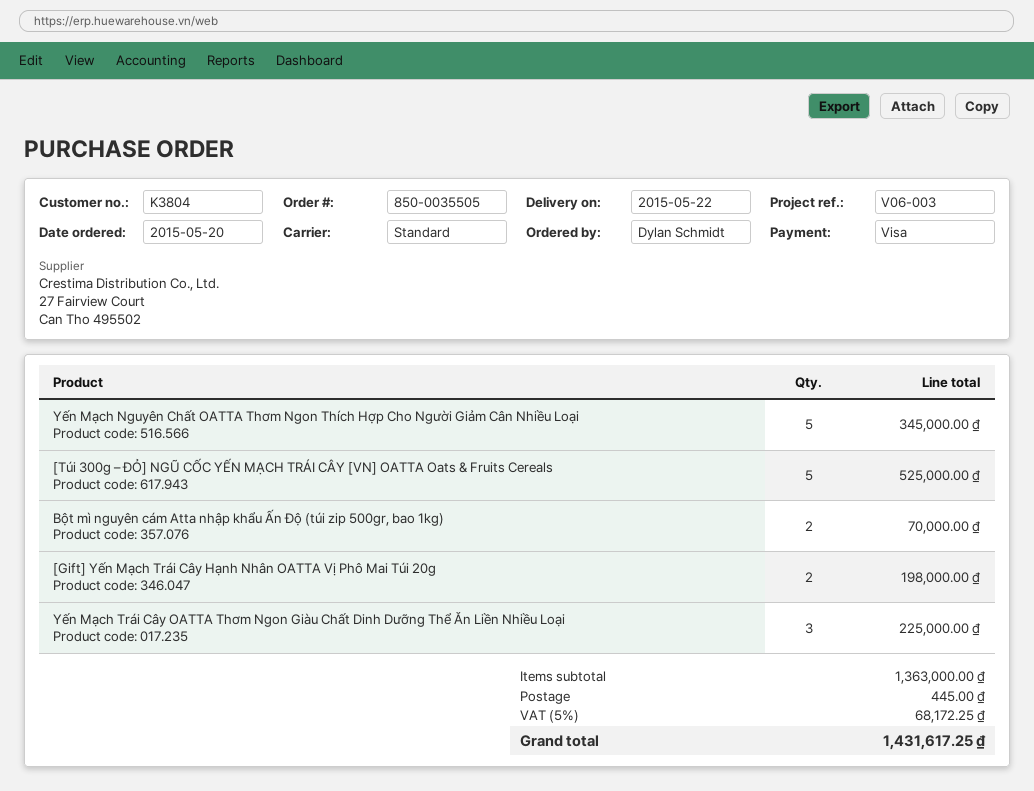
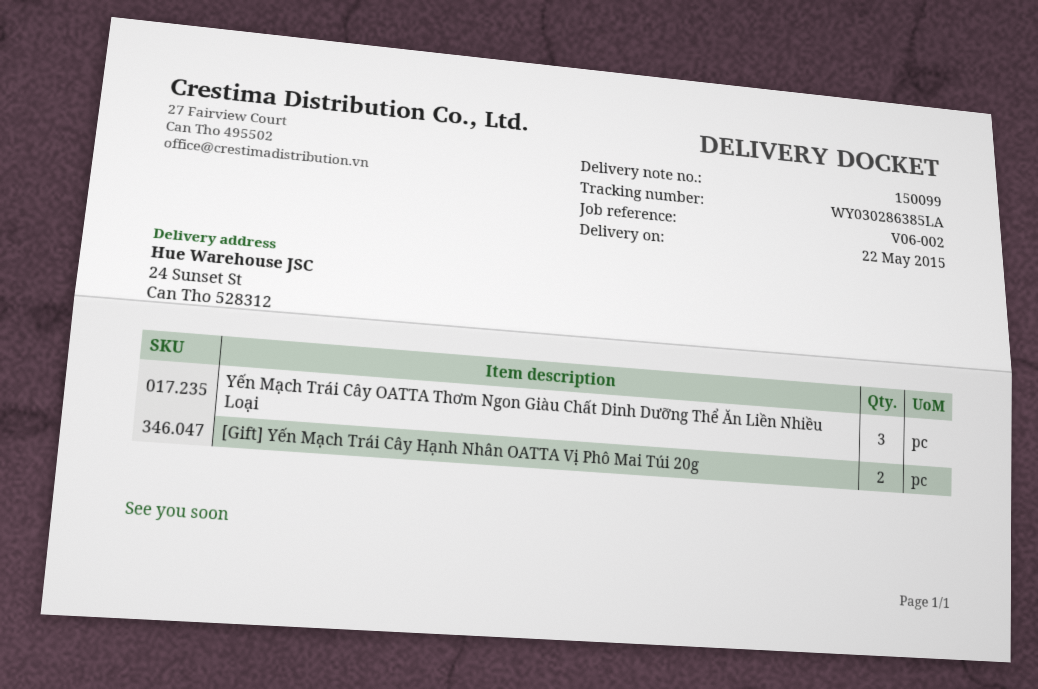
reference: V06-003 -> V06-002
Yến Mạch Nguyên Chất OATTA Thơm Ngon Thích Hợp Cho Người Giảm Cân Nhiều Loại: 5 -> none
[Túi 300g – ĐỎ] NGŨ CỐC YẾN MẠCH TRÁI CÂY [VN] OATTA Oats & Fruits Cereals: 5 -> none
Bột mì nguyên cám Atta nhập khẩu Ấn Độ (túi zip 500gr, bao 1kg): 2 -> none

